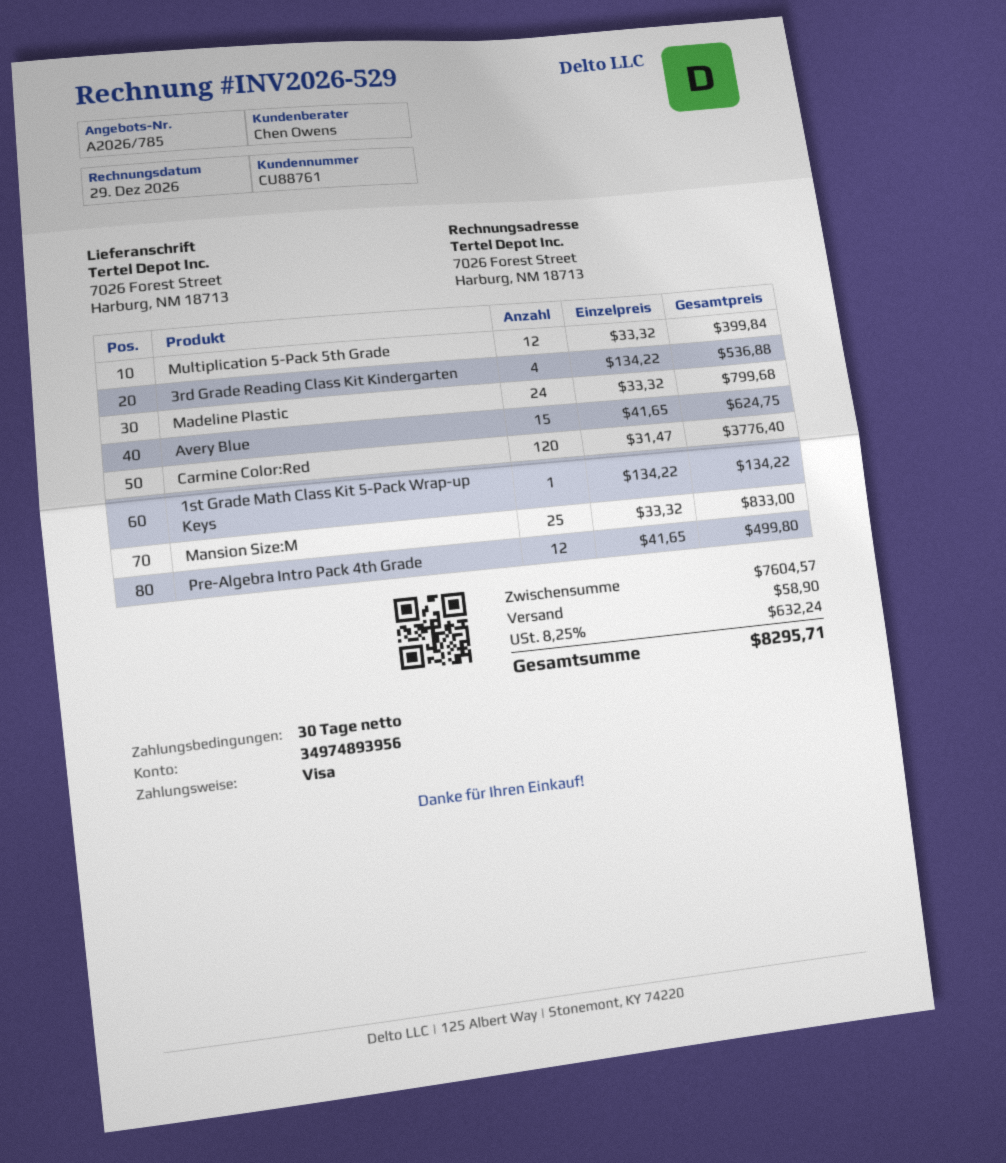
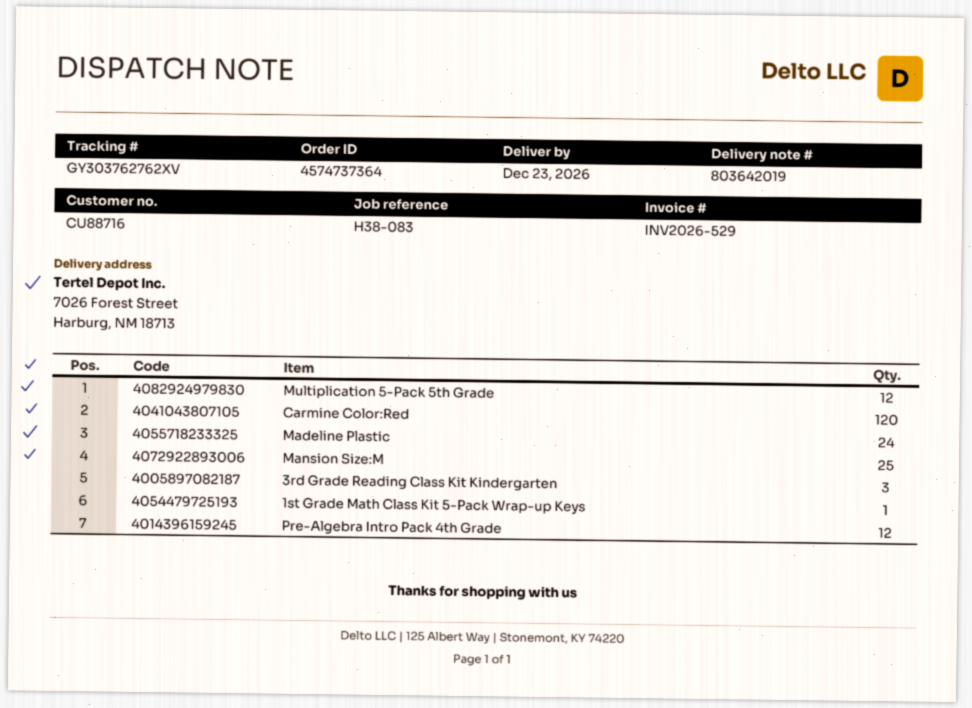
customer number: CU88761 -> CU88716
3rd Grade Reading Class Kit Kindergarten: 4 -> 3
Avery Blue: 15 -> none

